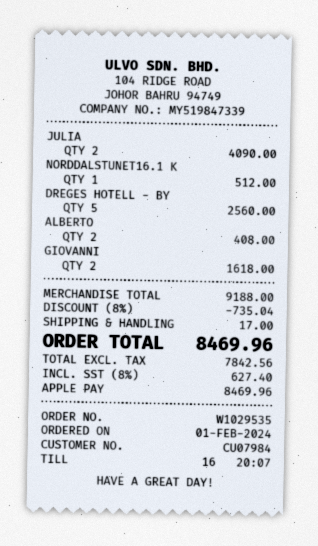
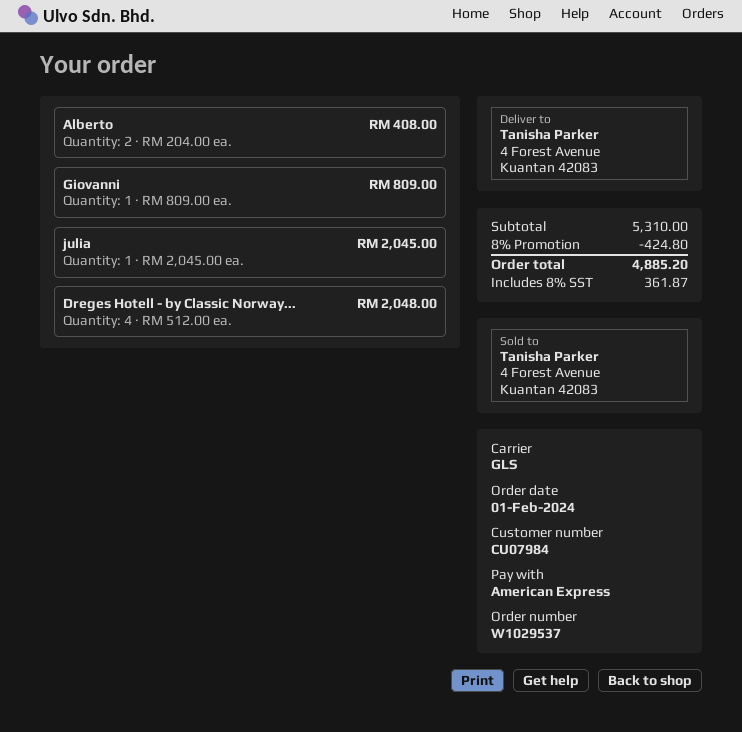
order number: W1029535 -> W1029537
payment method: Apple Pay -> American Express
JULIA: 2 for 4090.00 -> 1 for 2045.00
NORDDALSTUNET16.1 K: 1 for 512.00 -> none
DREGES HOTELL - BY: 5 for 2560.00 -> 4 for 2048.00
GIOVANNI: 2 for 1618.00 -> 1 for 809.00
subtotal: 9188.00 -> 5310.00
discount: 8% = 735.04 -> 8% = 424.80
shipping: 17.00 -> none
tax: 8% = 627.40 -> 8% = 361.87
total: 8469.96 -> 4885.20

